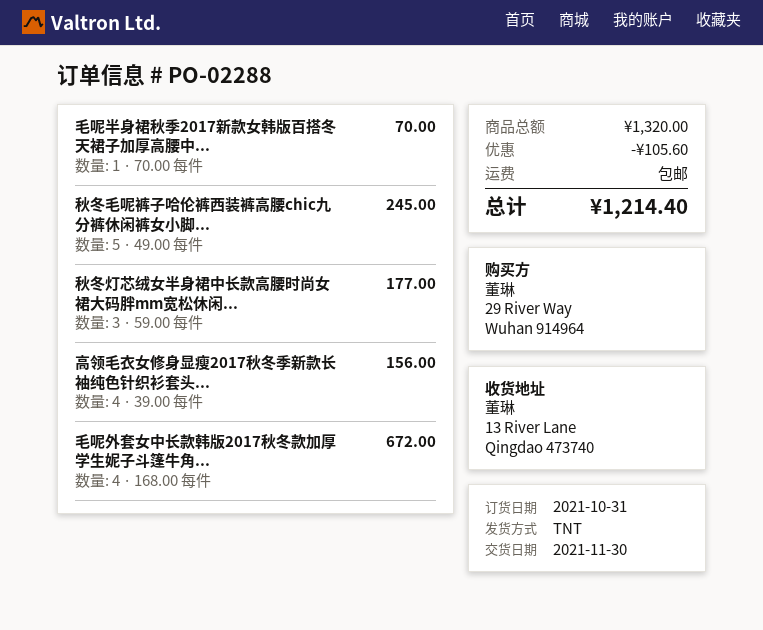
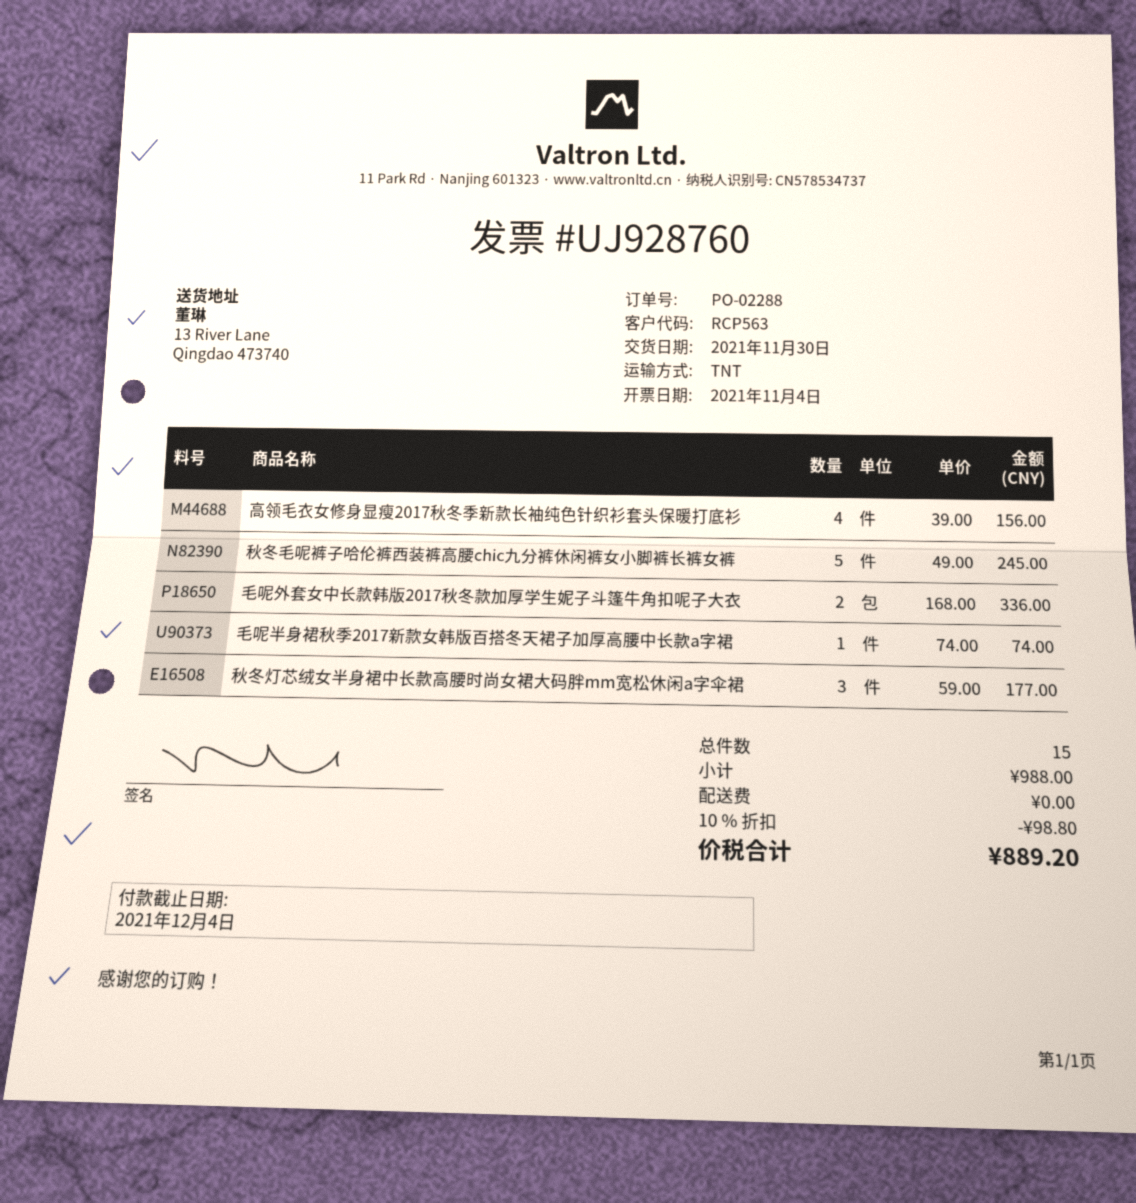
毛呢半身裙秋季2017新款女韩版百搭冬天裙子加厚高腰中...: 1 x 70.00 = 70.00 -> 1 x 74.00 = 74.00
毛呢外套女中长款韩版2017秋冬款加厚学生妮子斗篷牛角...: 4 x 168.00 = 672.00 -> 2 x 168.00 = 336.00
subtotal: 1320.00 -> 988.00
discount: 105.60 -> 98.80
total: 1214.40 -> 889.20

